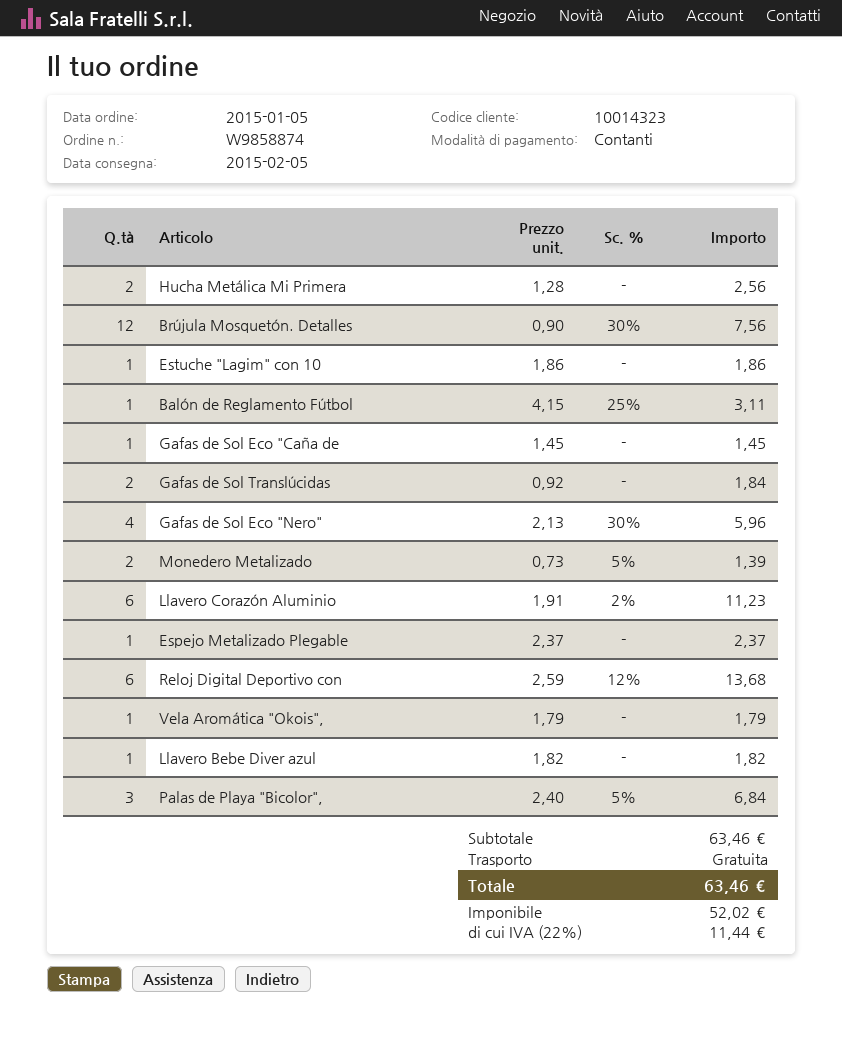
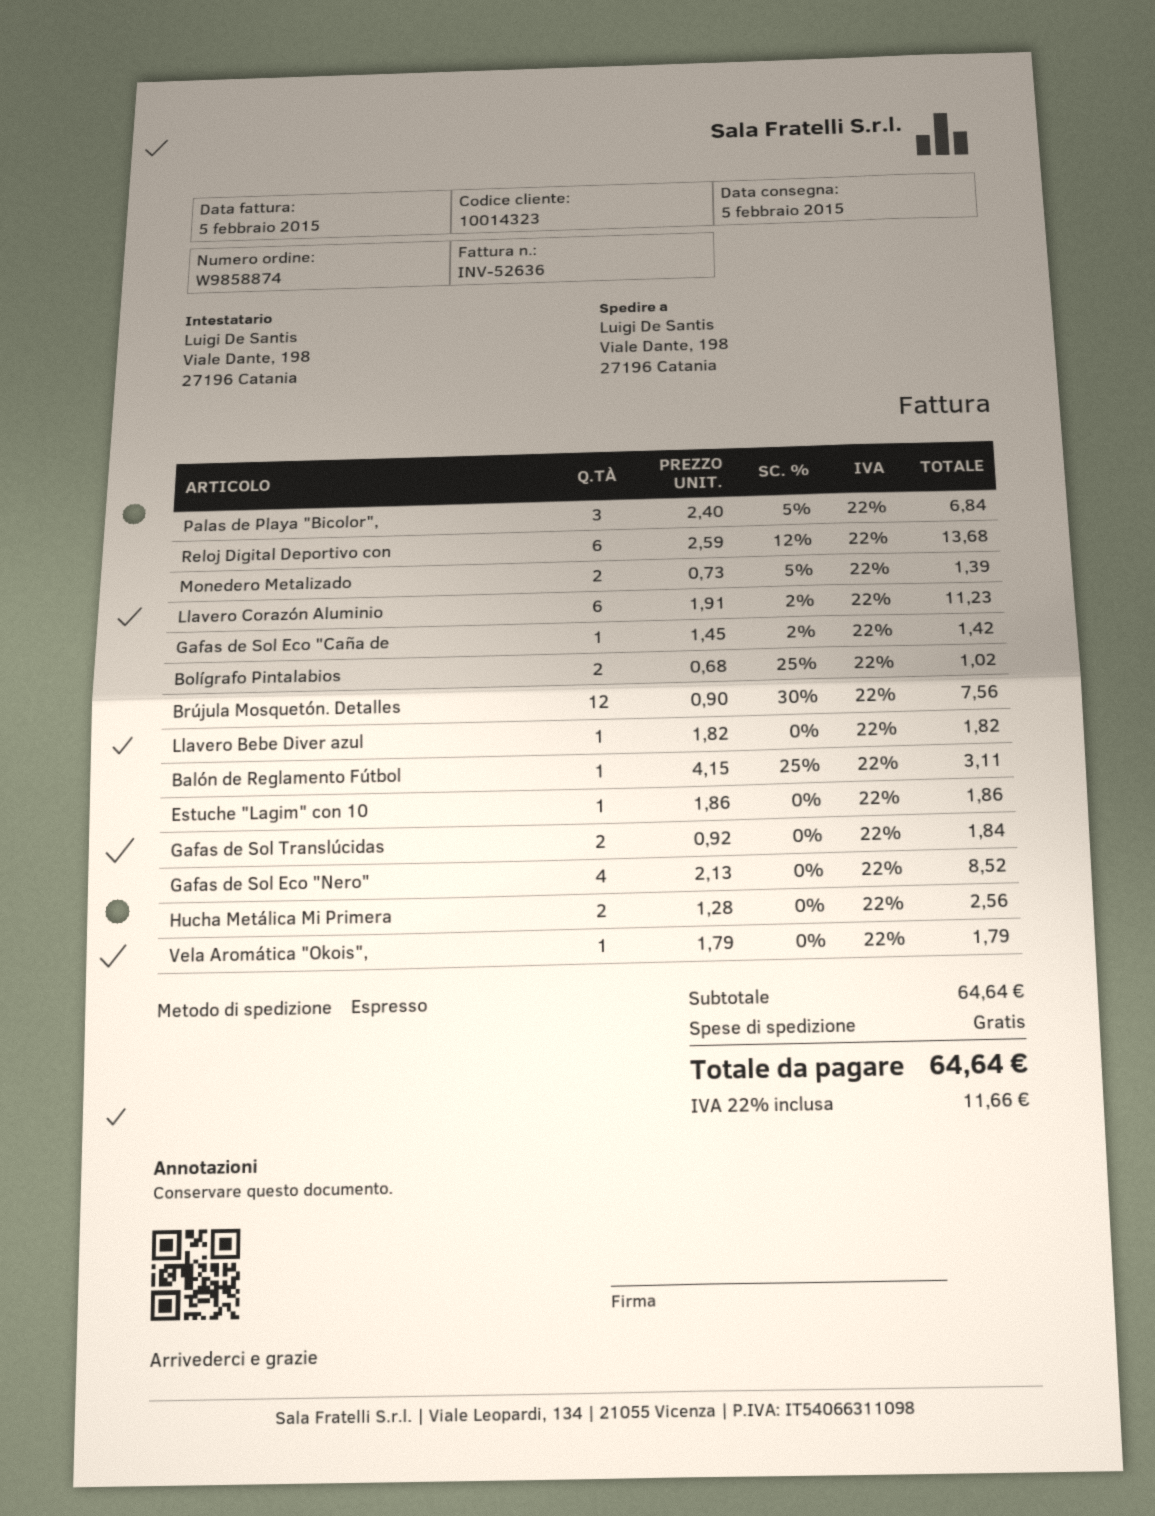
Gafas de Sol Eco "Caña de: 1 x 1.45 = 1.45 -> 1 x 1.45 - 2% = 1.42
Gafas de Sol Eco "Nero": 4 x 2.13 - 30% = 5.96 -> 4 x 2.13 = 8.52
Espejo Metalizado Plegable: 1 x 2.37 = 2.37 -> none
Bolígrafo Pintalabios: none -> 2 x 0.68 - 25% = 1.02
subtotal: 63.46 -> 64.64
tax: 22% = 11.44 -> 22% = 11.66
total: 63.46 -> 64.64

